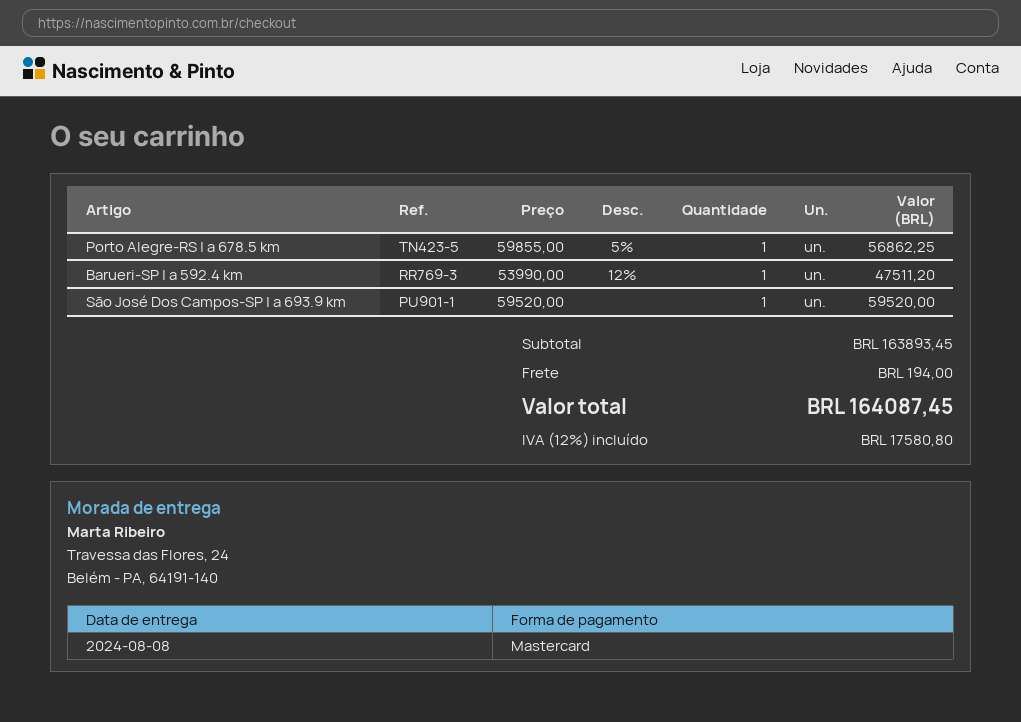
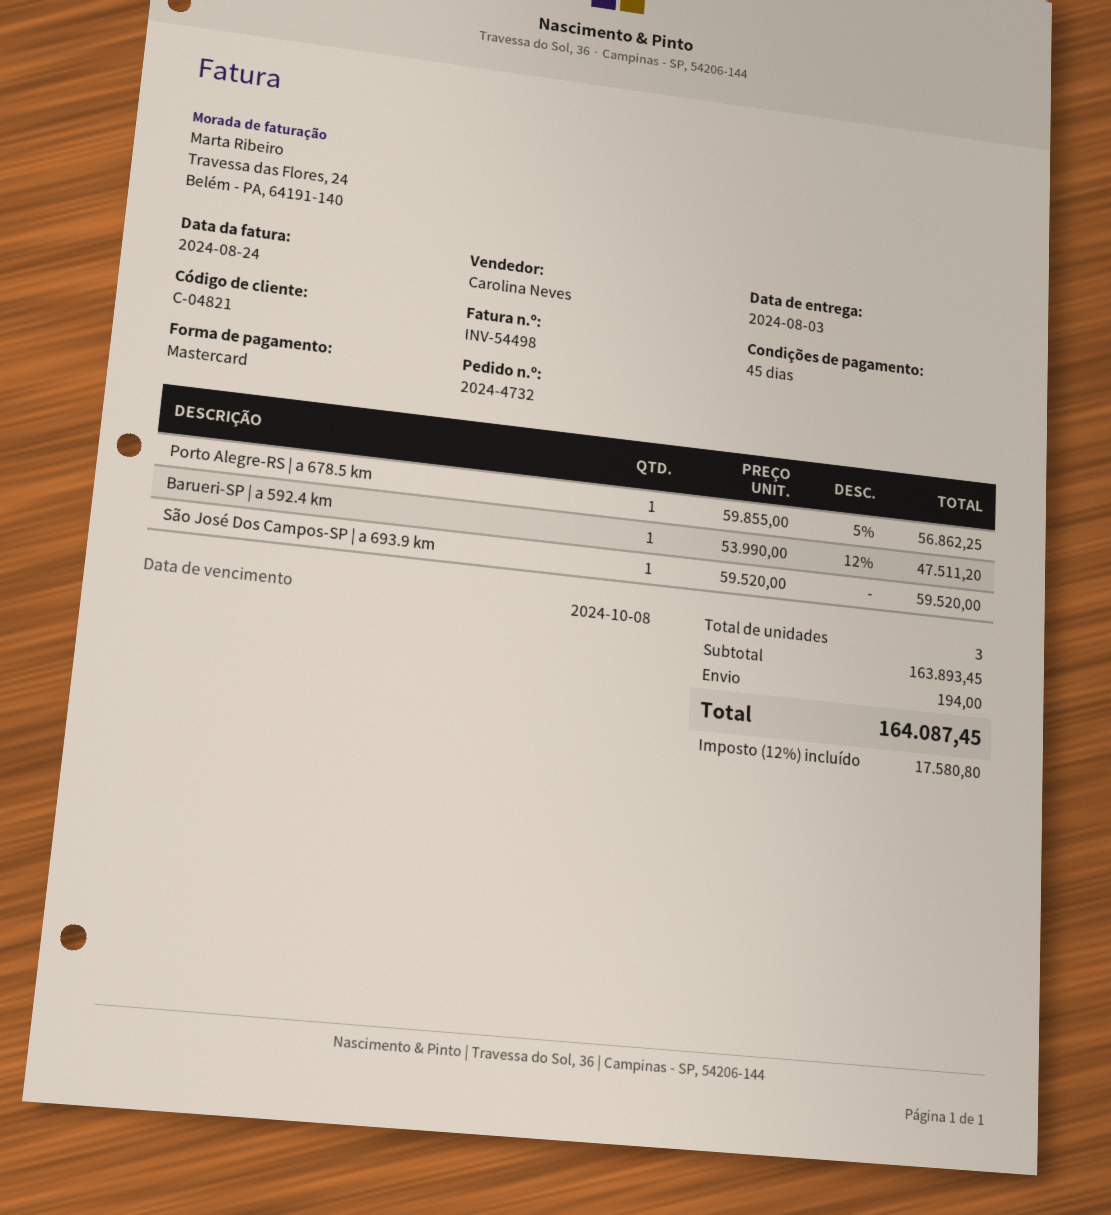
delivery date: 2024-08-08 -> 2024-08-03

